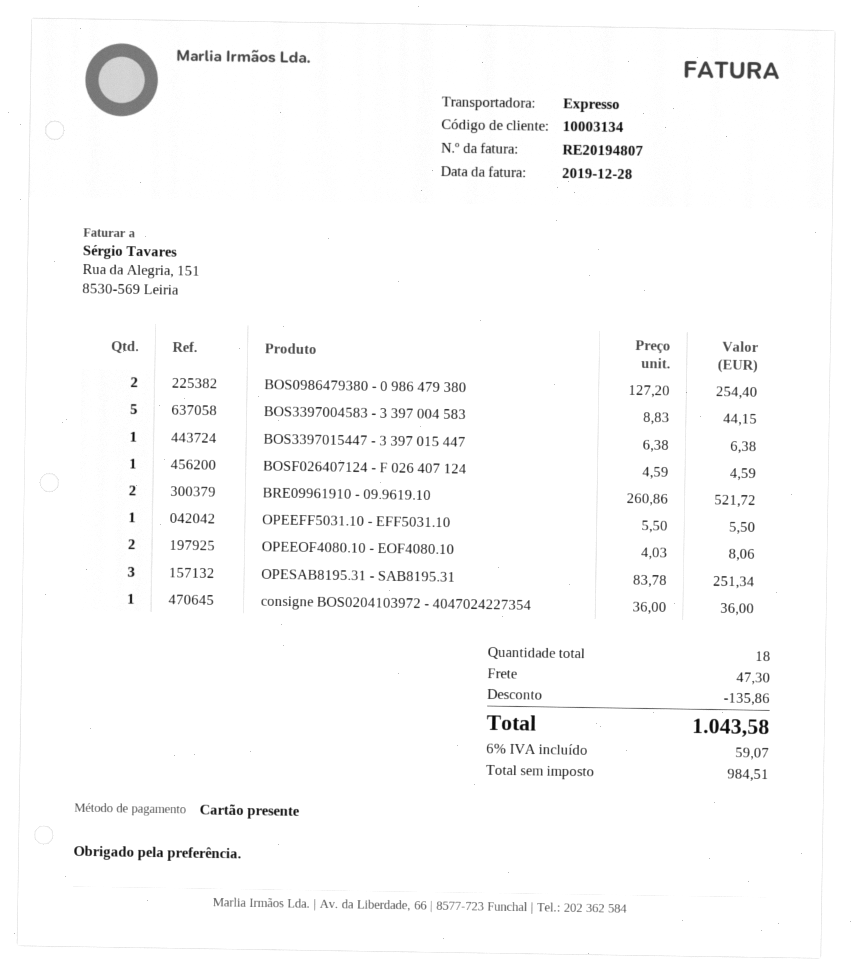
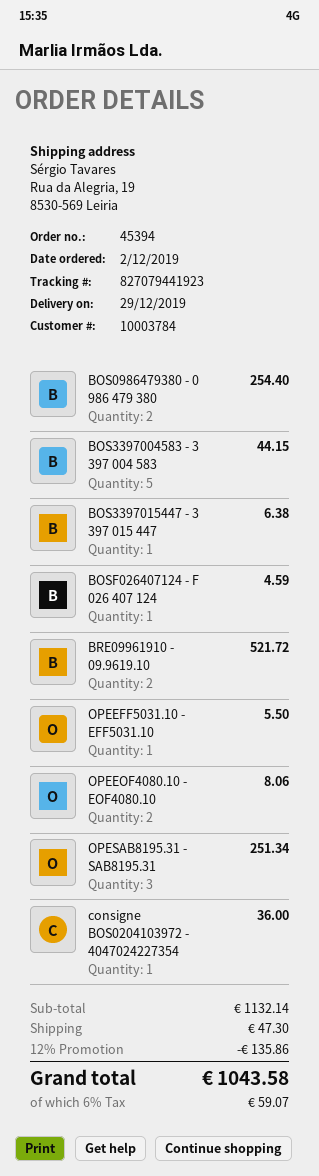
customer number: 10003134 -> 10003784

